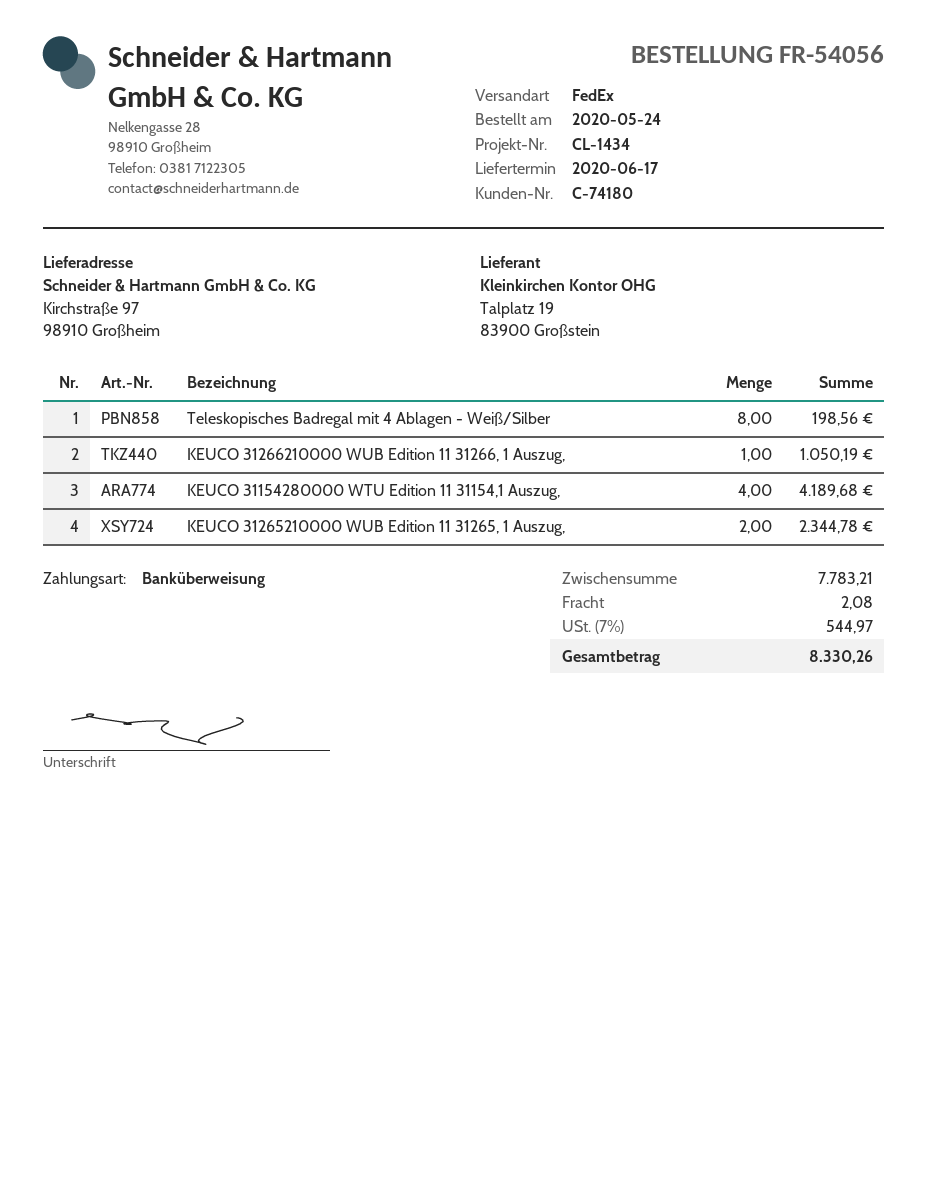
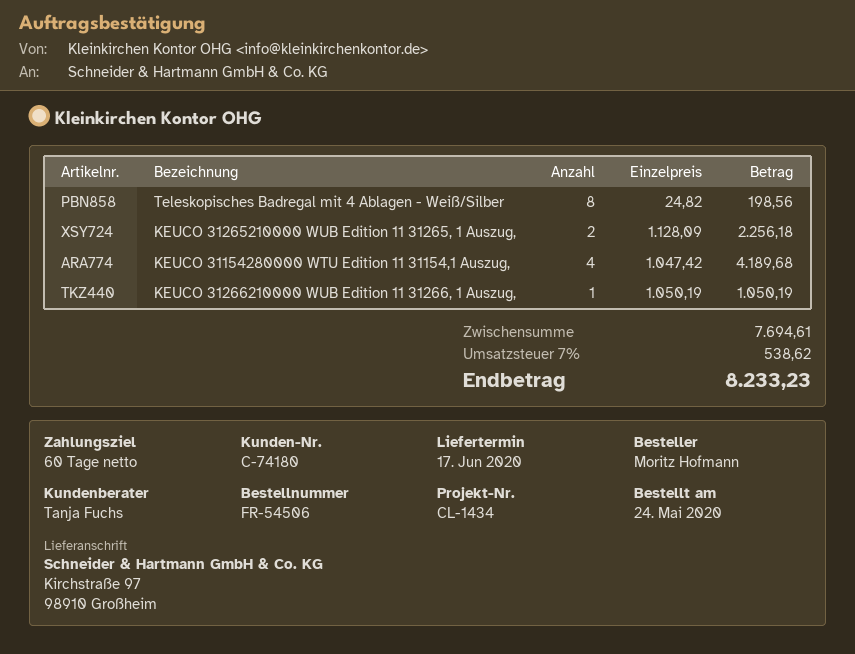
order number: FR-54056 -> FR-54506
KEUCO 31265210000 WUB Edition 11 31265, 1 Auszug,: 2 for 2344.78 -> 2 for 2256.18
subtotal: 7783.21 -> 7694.61
shipping: 2.08 -> none
tax: 7% = 544.97 -> 7% = 538.62
total: 8330.26 -> 8233.23

